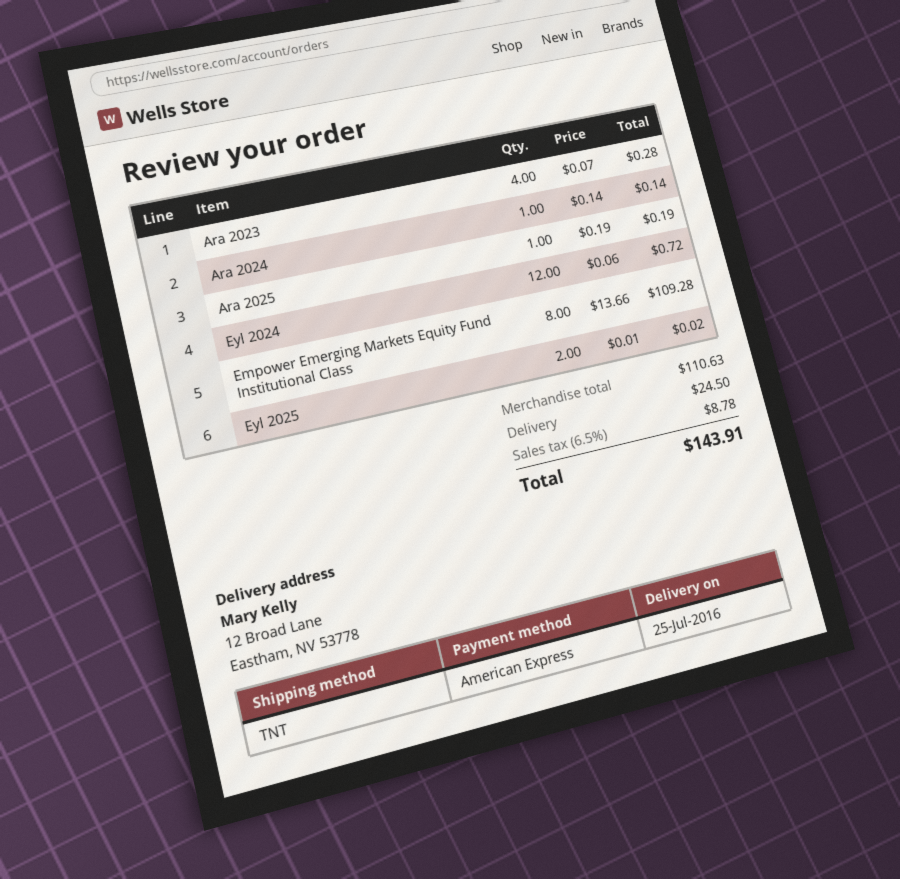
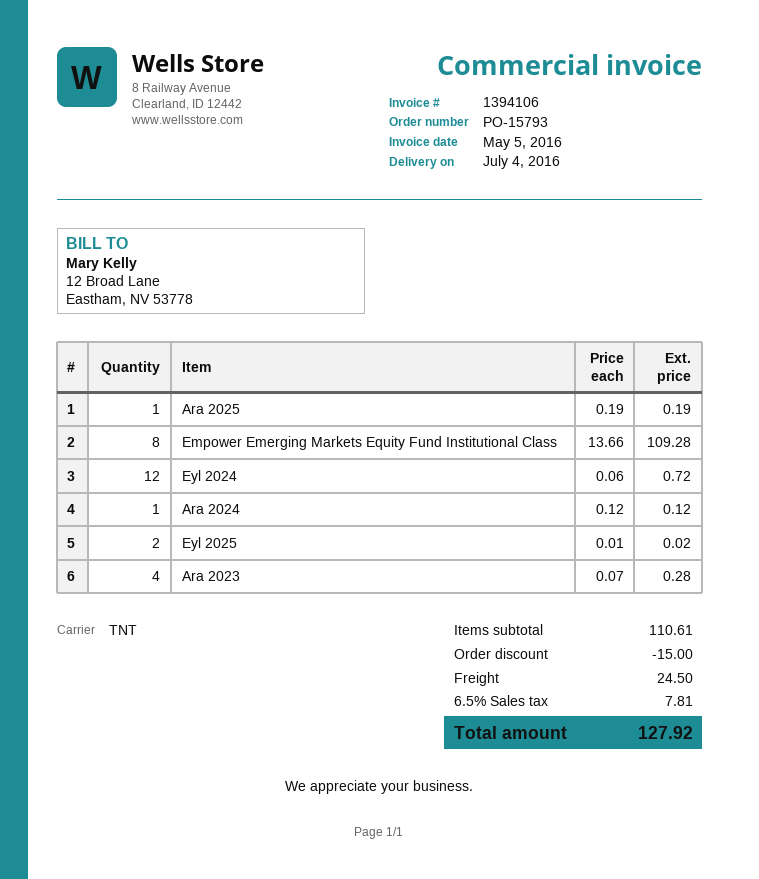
delivery date: 2016-07-25 -> 2016-07-04
Ara 2024: 1 x 0.14 = 0.14 -> 1 x 0.12 = 0.12
subtotal: 110.63 -> 110.61
discount: none -> 15.00
tax: 6.5% = 8.78 -> 6.5% = 7.81
total: 143.91 -> 127.92

